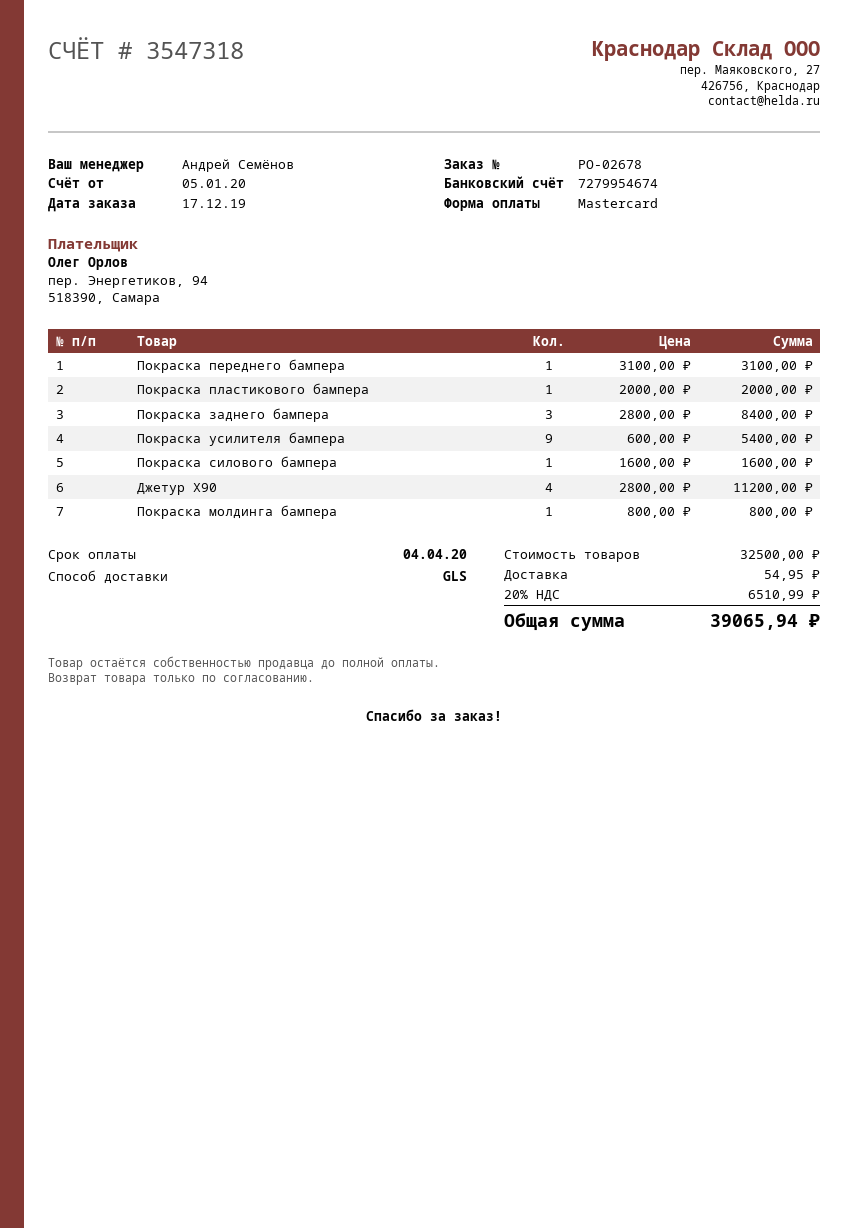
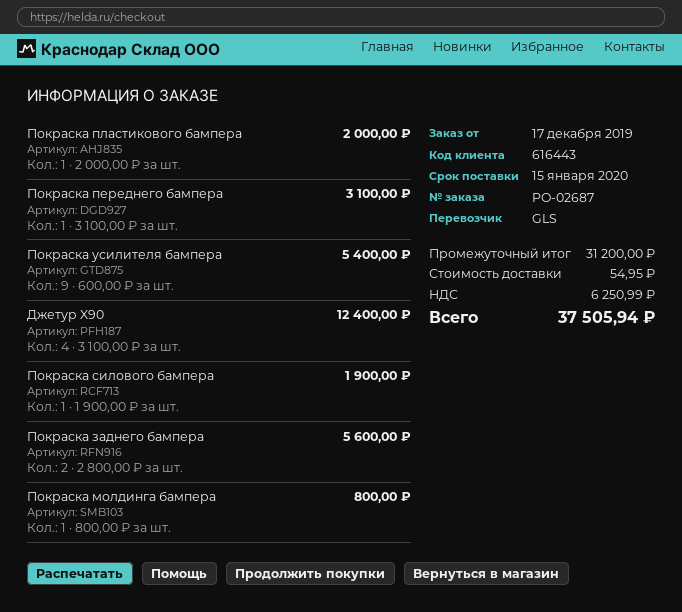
order number: PO-02678 -> PO-02687
Покраска заднего бампера: 3 x 2800.00 = 8400.00 -> 2 x 2800.00 = 5600.00
Покраска силового бампера: 1 x 1600.00 = 1600.00 -> 1 x 1900.00 = 1900.00
Джетур X90: 4 x 2800.00 = 11200.00 -> 4 x 3100.00 = 12400.00
subtotal: 32500.00 -> 31200.00
tax: 6510.99 -> 6250.99
total: 39065.94 -> 37505.94

